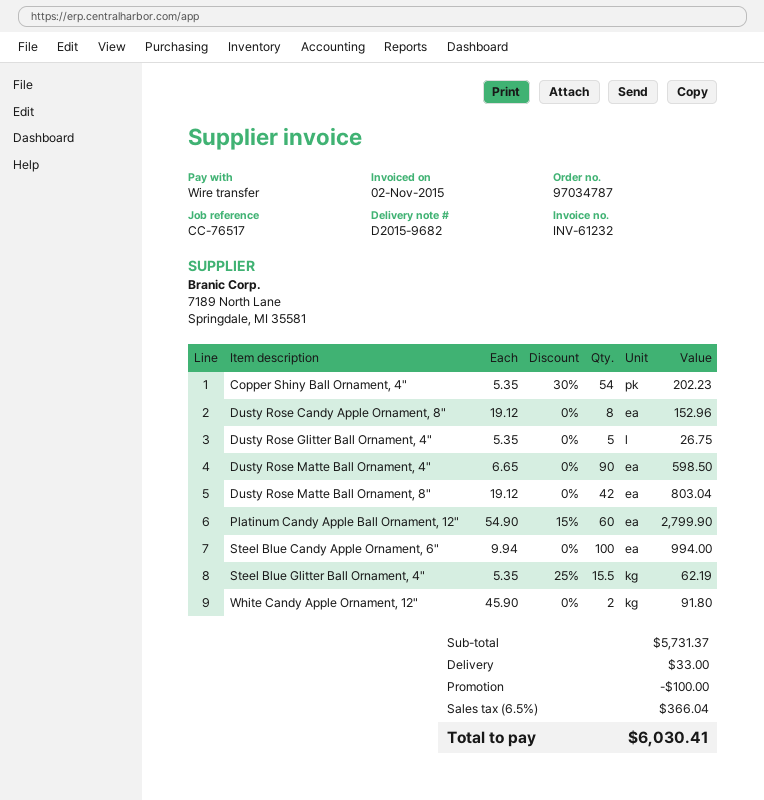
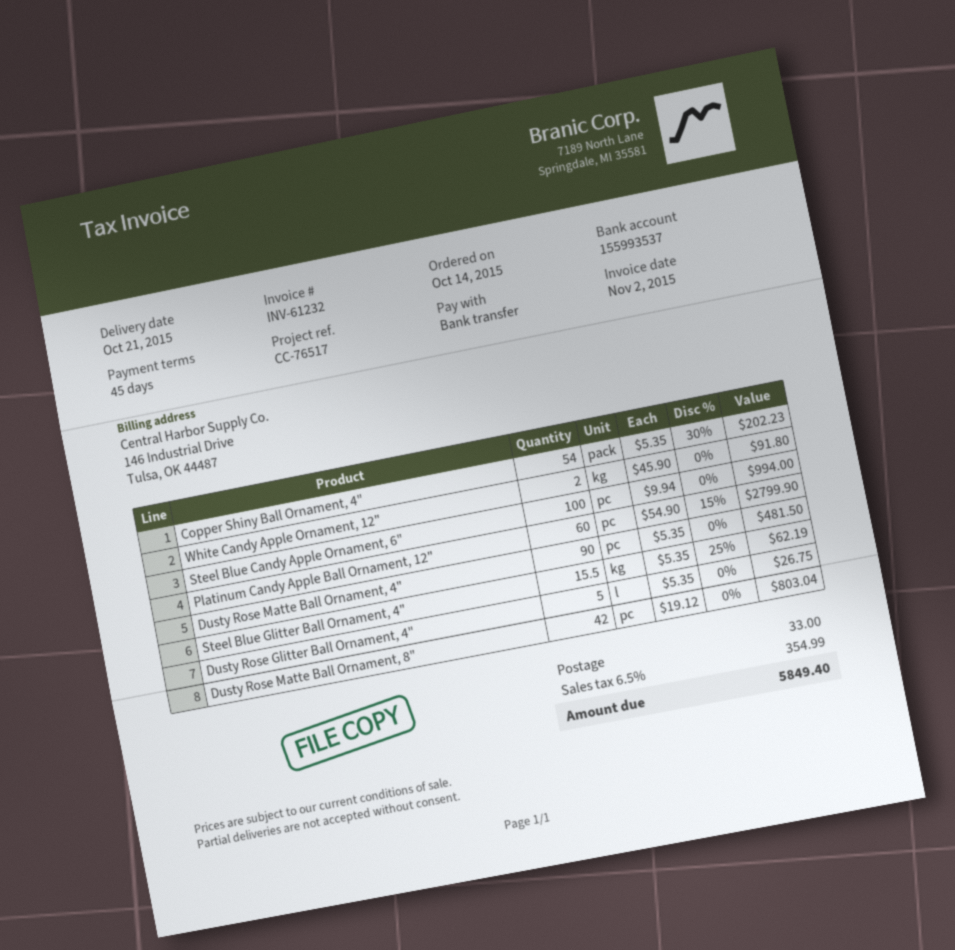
Dusty Rose Candy Apple Ornament, 8": 8 x 19.12 = 152.96 -> none
Dusty Rose Matte Ball Ornament, 4": 90 x 6.65 = 598.50 -> 90 x 5.35 = 481.50
discount: 100.00 -> none
tax: 6.5% = 366.04 -> 6.5% = 354.99
total: 6030.41 -> 5849.40

